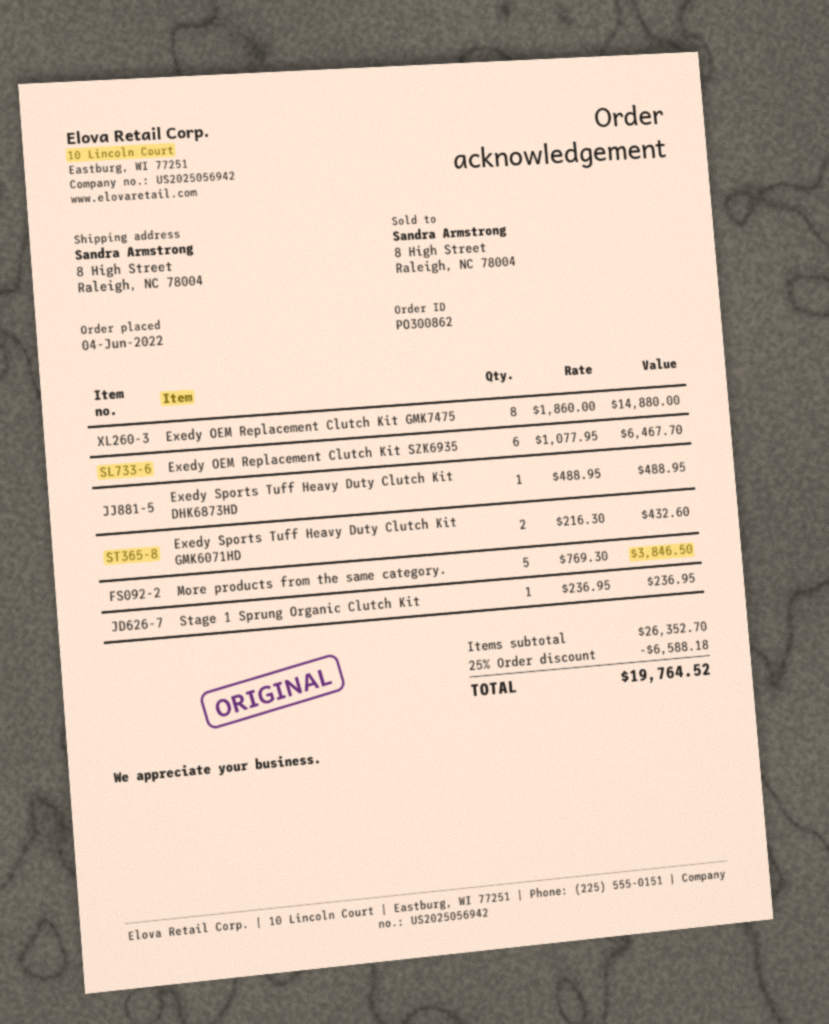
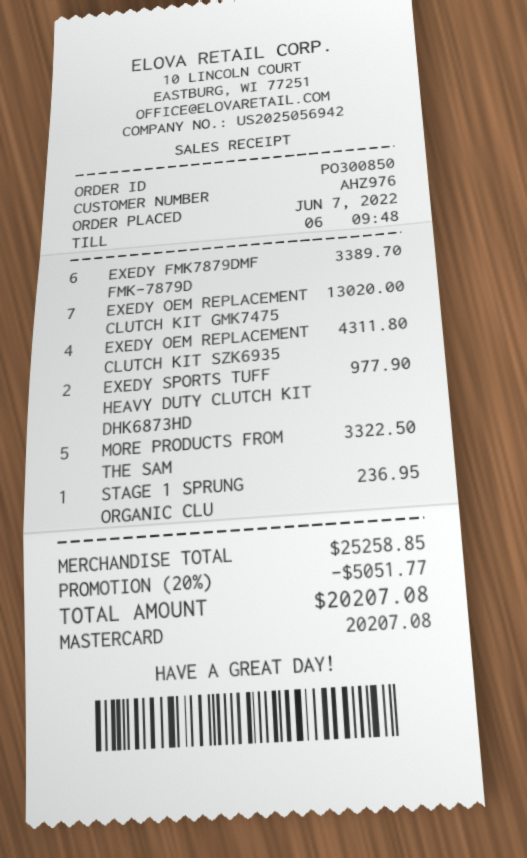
order number: PO300862 -> PO300850
order date: 2022-06-04 -> 2022-06-07
Exedy OEM Replacement Clutch Kit GMK7475: 8 for 14880.00 -> 7 for 13020.00
Exedy OEM Replacement Clutch Kit SZK6935: 6 for 6467.70 -> 4 for 4311.80
Exedy Sports Tuff Heavy Duty Clutch Kit DHK6873HD: 1 for 488.95 -> 2 for 977.90
Exedy Sports Tuff Heavy Duty Clutch Kit GMK6071HD: 2 for 432.60 -> none
More products from the same category.: 5 for 3846.50 -> 5 for 3322.50
EXEDY FMK7879DMF FMK-7879D: none -> 6 for 3389.70
subtotal: 26352.70 -> 25258.85
discount: 25% = 6588.18 -> 20% = 5051.77
total: 19764.52 -> 20207.08

